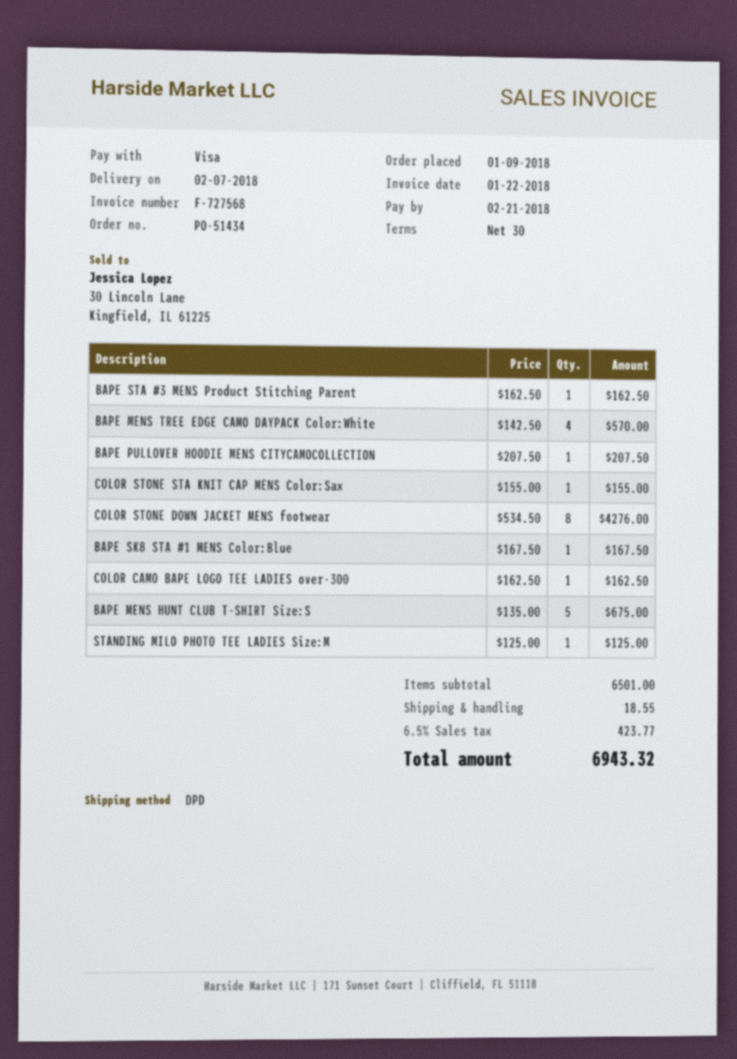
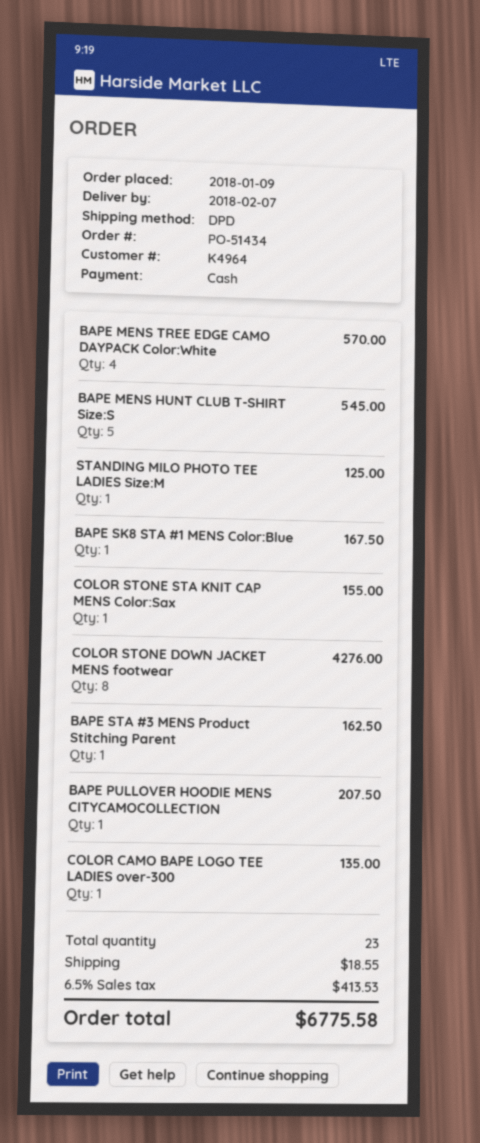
payment method: Visa -> cash
COLOR CAMO BAPE LOGO TEE LADIES over-300: 1 for 162.50 -> 1 for 135.00
BAPE MENS HUNT CLUB T-SHIRT Size:S: 5 for 675.00 -> 5 for 545.00
tax: 6.5% = 423.77 -> 6.5% = 413.53
total: 6943.32 -> 6775.58

